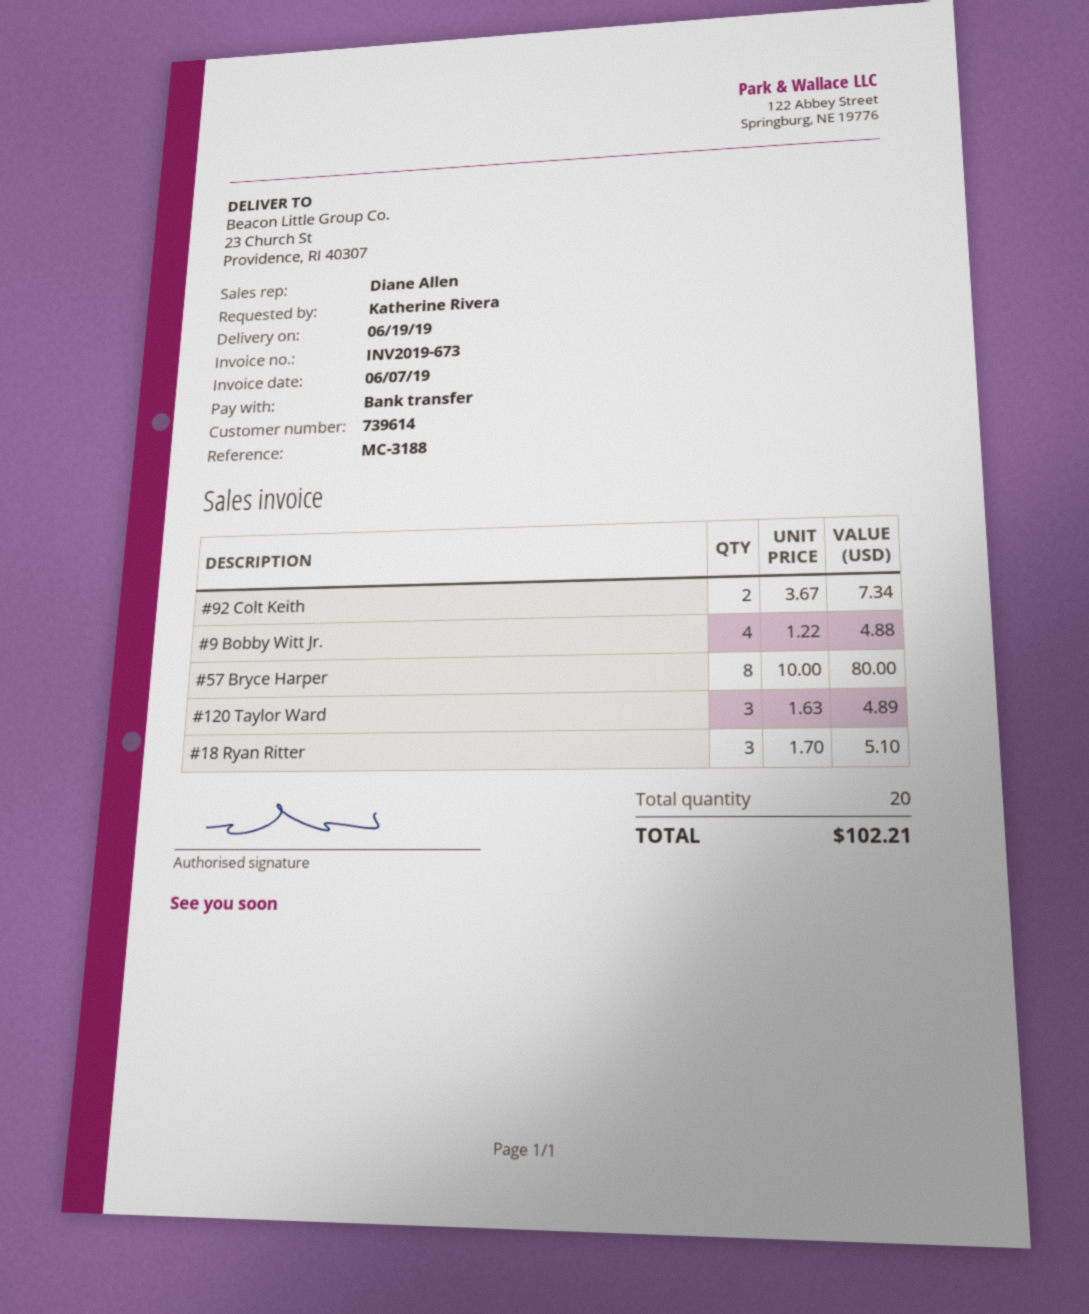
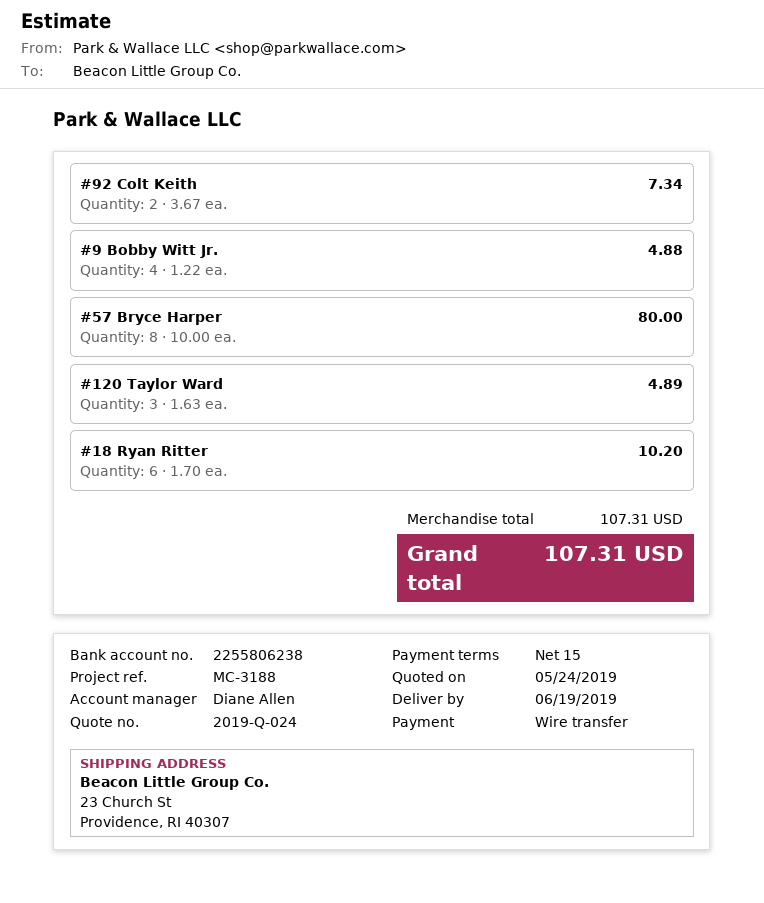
#18 Ryan Ritter: 3 x 1.70 = 5.10 -> 6 x 1.70 = 10.20
total: 102.21 -> 107.31

